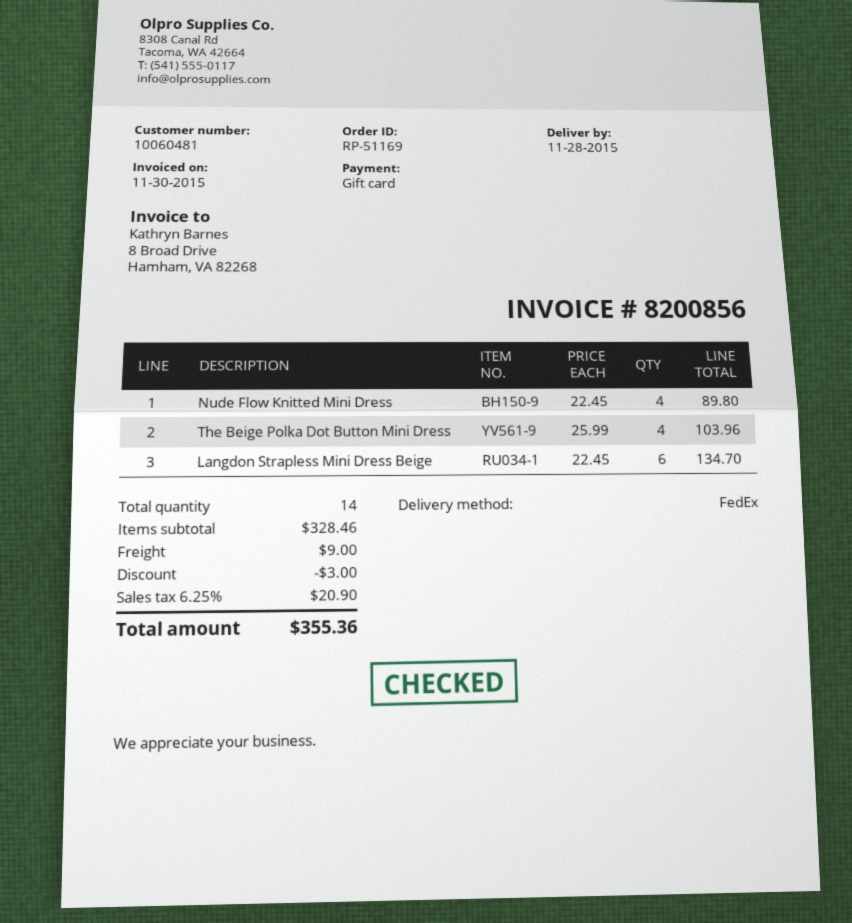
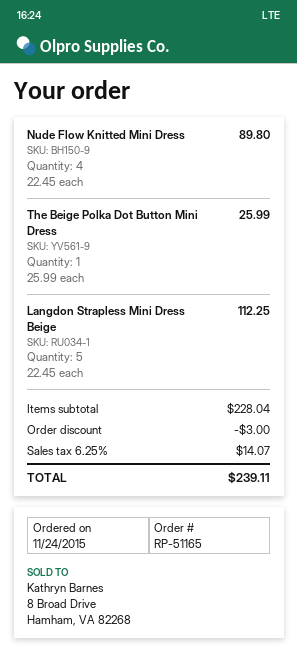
order number: RP-51169 -> RP-51165
The Beige Polka Dot Button Mini Dress: 4 x 25.99 = 103.96 -> 1 x 25.99 = 25.99
Langdon Strapless Mini Dress Beige: 6 x 22.45 = 134.70 -> 5 x 22.45 = 112.25
subtotal: 328.46 -> 228.04
shipping: 9.00 -> none
tax: 6.25% = 20.90 -> 6.25% = 14.07
total: 355.36 -> 239.11

